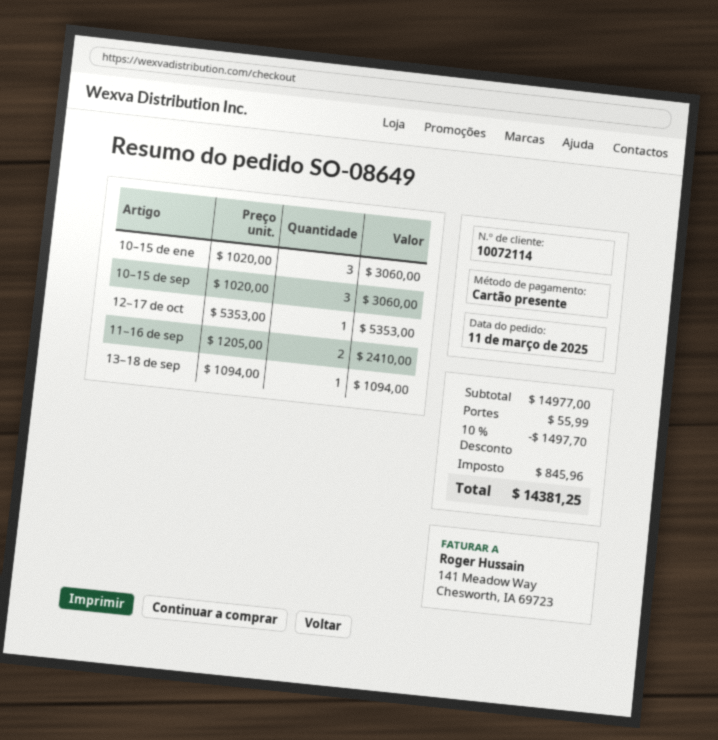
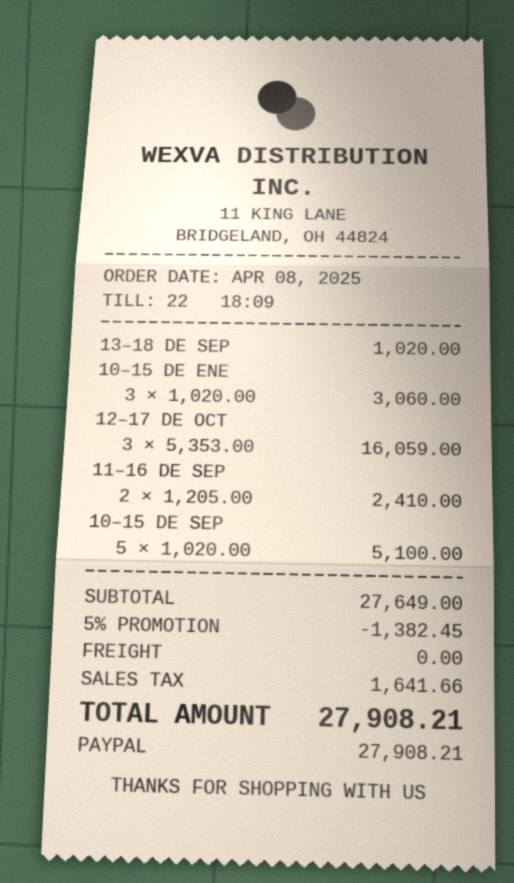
order date: 2025-03-11 -> 2025-04-08
payment method: gift card -> PayPal
10–15 de sep: 3 x 1020.00 = 3060.00 -> 5 x 1020.00 = 5100.00
12–17 de oct: 1 x 5353.00 = 5353.00 -> 3 x 5353.00 = 16059.00
13–18 de sep: 1 x 1094.00 = 1094.00 -> 1 x 1020.00 = 1020.00
subtotal: 14977.00 -> 27649.00
discount: 10% = 1497.70 -> 5% = 1382.45
shipping: 55.99 -> 0.00
tax: 845.96 -> 1641.66
total: 14381.25 -> 27908.21

